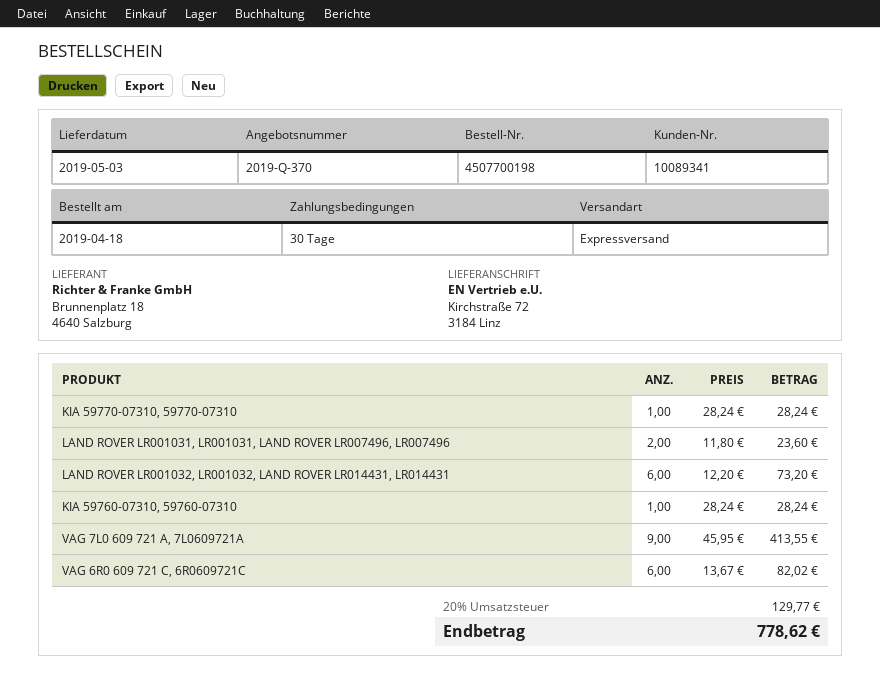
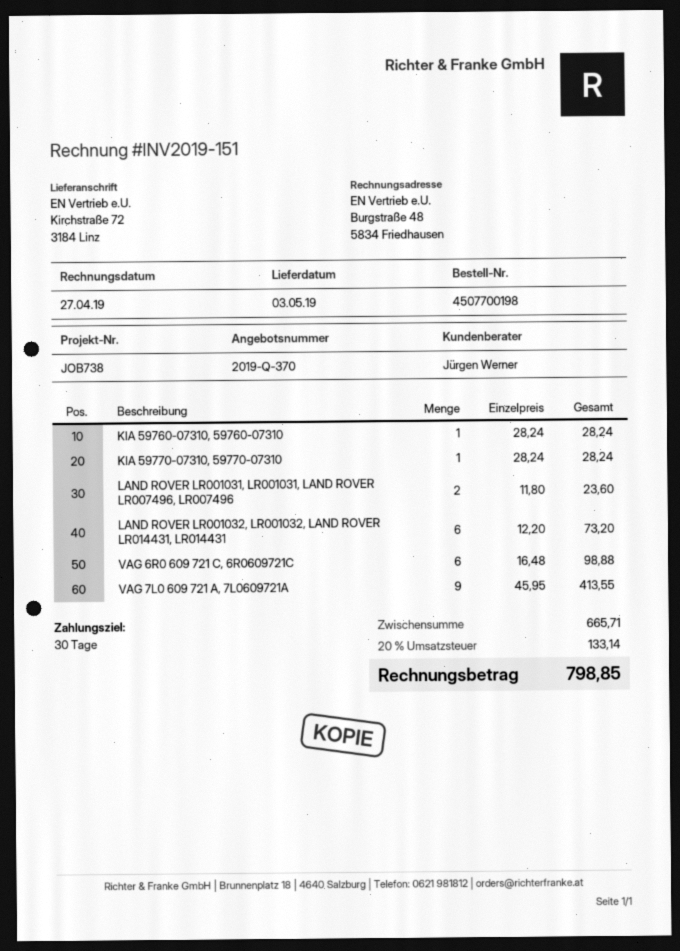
VAG 6R0 609 721 C, 6R0609721C: 6 x 13.67 = 82.02 -> 6 x 16.48 = 98.88
tax: 20% = 129.77 -> 20% = 133.14
total: 778.62 -> 798.85

